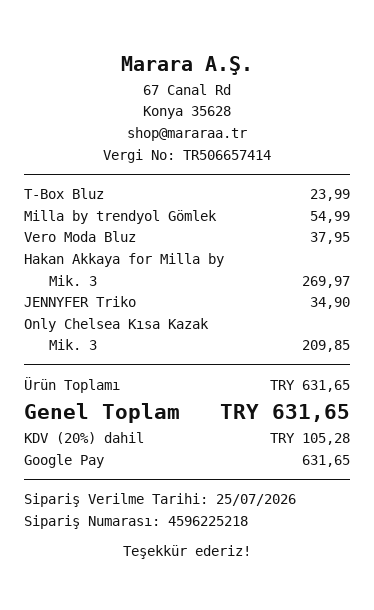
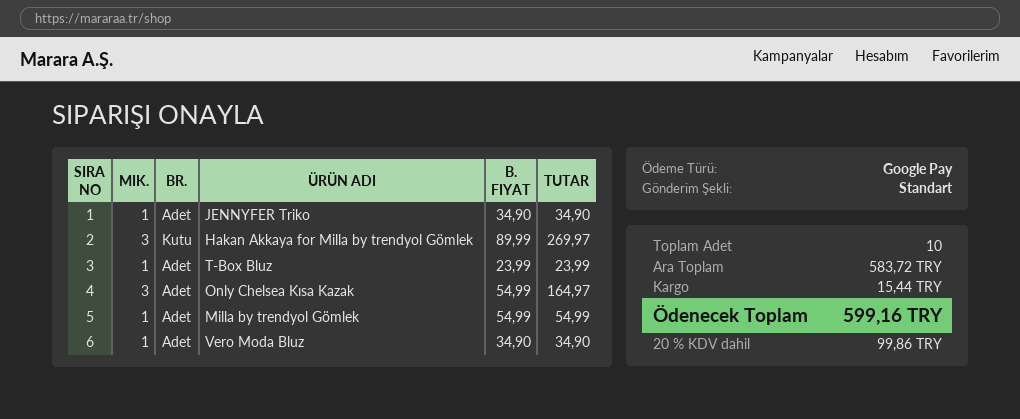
Vero Moda Bluz: 1 for 37.95 -> 1 for 34.90
Only Chelsea Kısa Kazak: 3 for 209.85 -> 3 for 164.97
subtotal: 631.65 -> 583.72
shipping: none -> 15.44
tax: 20% = 105.28 -> 20% = 99.86
total: 631.65 -> 599.16

